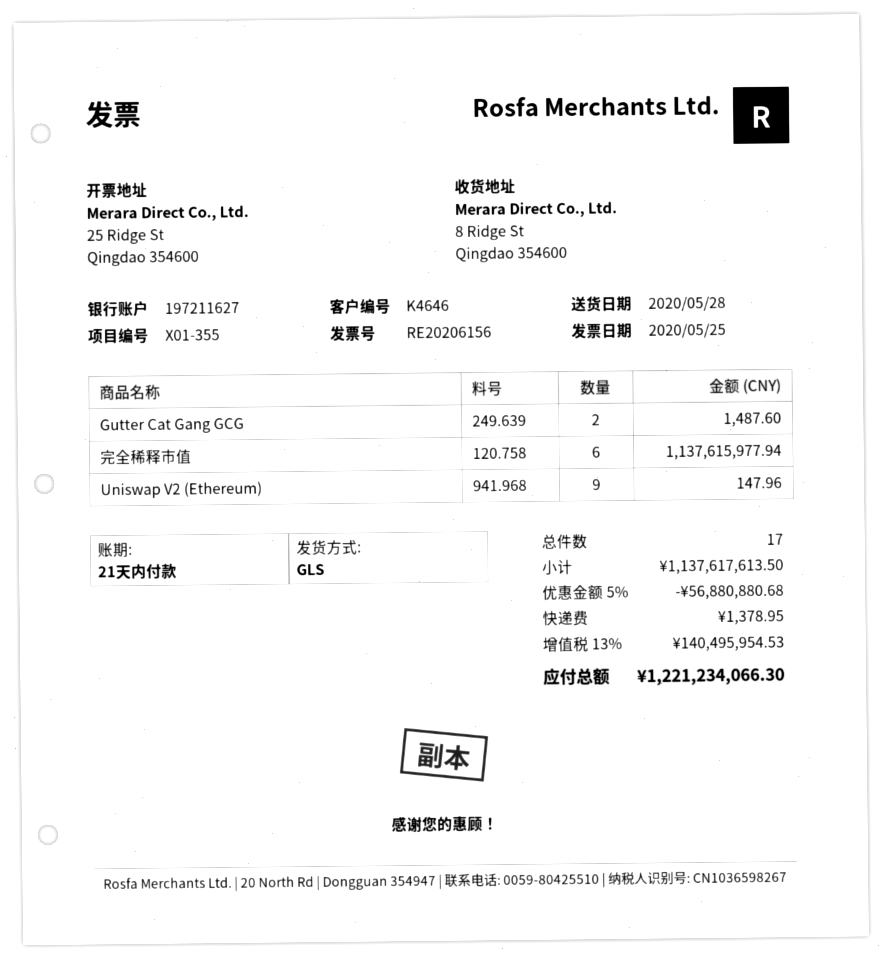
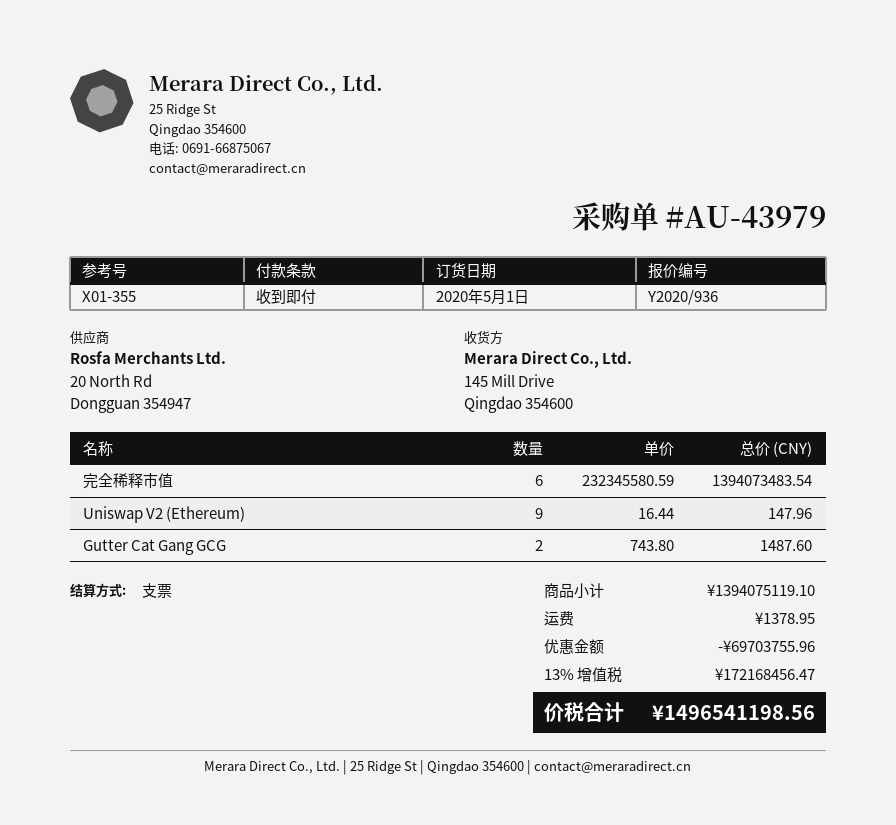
payment terms: 21 days -> on receipt
ship to: 8 Ridge St, Qingdao 354600 -> 145 Mill Drive, Qingdao 354600
完全稀释市值: 6 for 1137615977.94 -> 6 for 1394073483.54
subtotal: 1137617613.50 -> 1394075119.10
discount: 56880880.68 -> 69703755.96
tax: 13% = 140495954.53 -> 13% = 172168456.47
total: 1221234066.30 -> 1496541198.56

